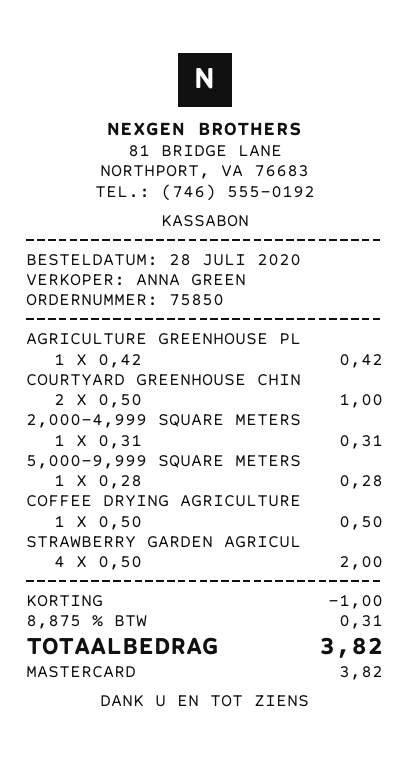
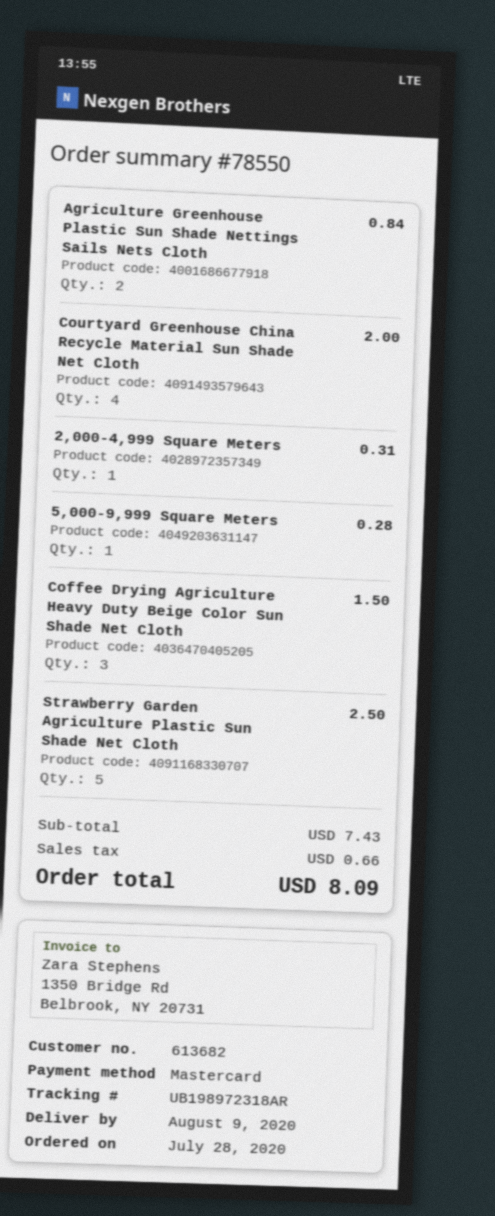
order number: 75850 -> 78550
AGRICULTURE GREENHOUSE PL: 1 for 0.42 -> 2 for 0.84
COURTYARD GREENHOUSE CHIN: 2 for 1.00 -> 4 for 2.00
COFFEE DRYING AGRICULTURE: 1 for 0.50 -> 3 for 1.50
STRAWBERRY GARDEN AGRICUL: 4 for 2.00 -> 5 for 2.50
discount: 1.00 -> none
tax: 0.31 -> 0.66
total: 3.82 -> 8.09

